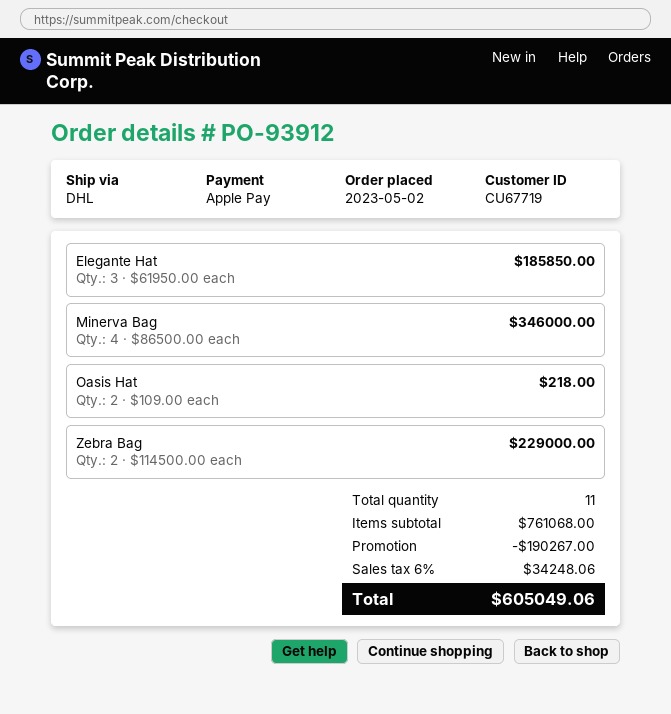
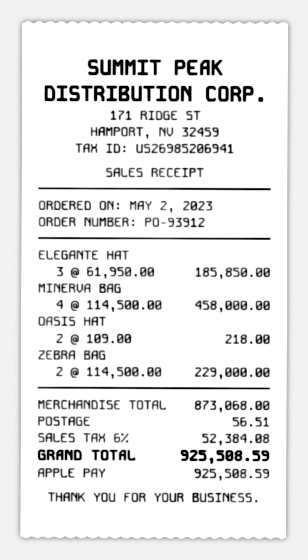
Minerva Bag: 4 x 86500.00 = 346000.00 -> 4 x 114500.00 = 458000.00
subtotal: 761068.00 -> 873068.00
discount: 190267.00 -> none
shipping: none -> 56.51
tax: 6% = 34248.06 -> 6% = 52384.08
total: 605049.06 -> 925508.59

